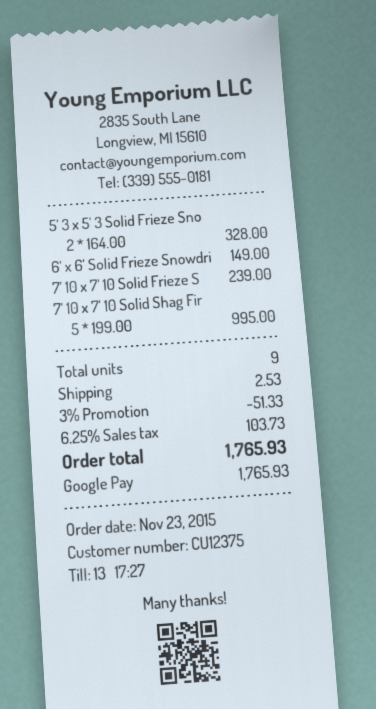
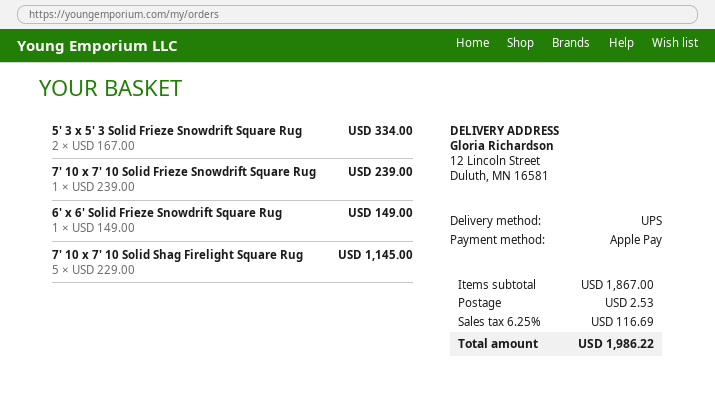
payment method: Google Pay -> Apple Pay
5' 3 x 5' 3 Solid Frieze Sno: 2 x 164.00 = 328.00 -> 2 x 167.00 = 334.00
7' 10 x 7' 10 Solid Shag Fir: 5 x 199.00 = 995.00 -> 5 x 229.00 = 1145.00
discount: 3% = 51.33 -> none
tax: 6.25% = 103.73 -> 6.25% = 116.69
total: 1765.93 -> 1986.22

